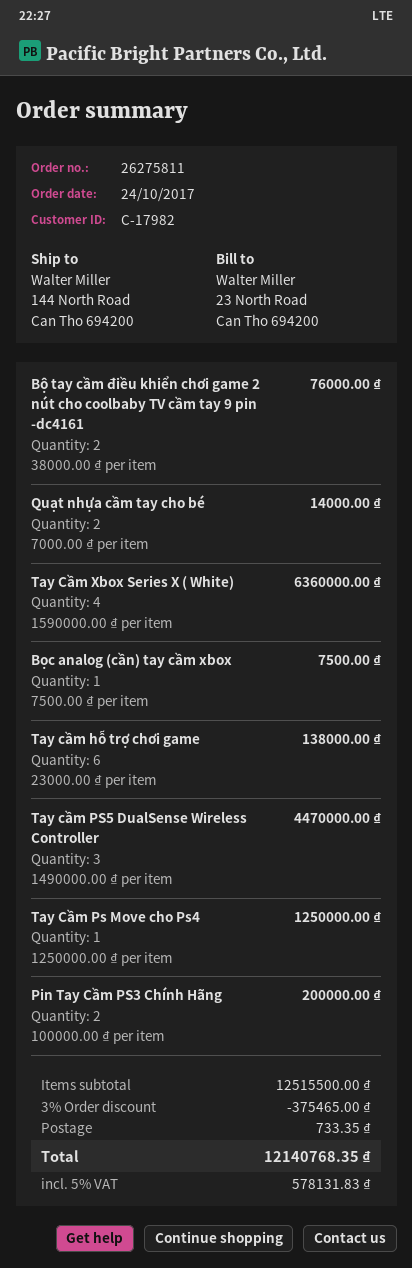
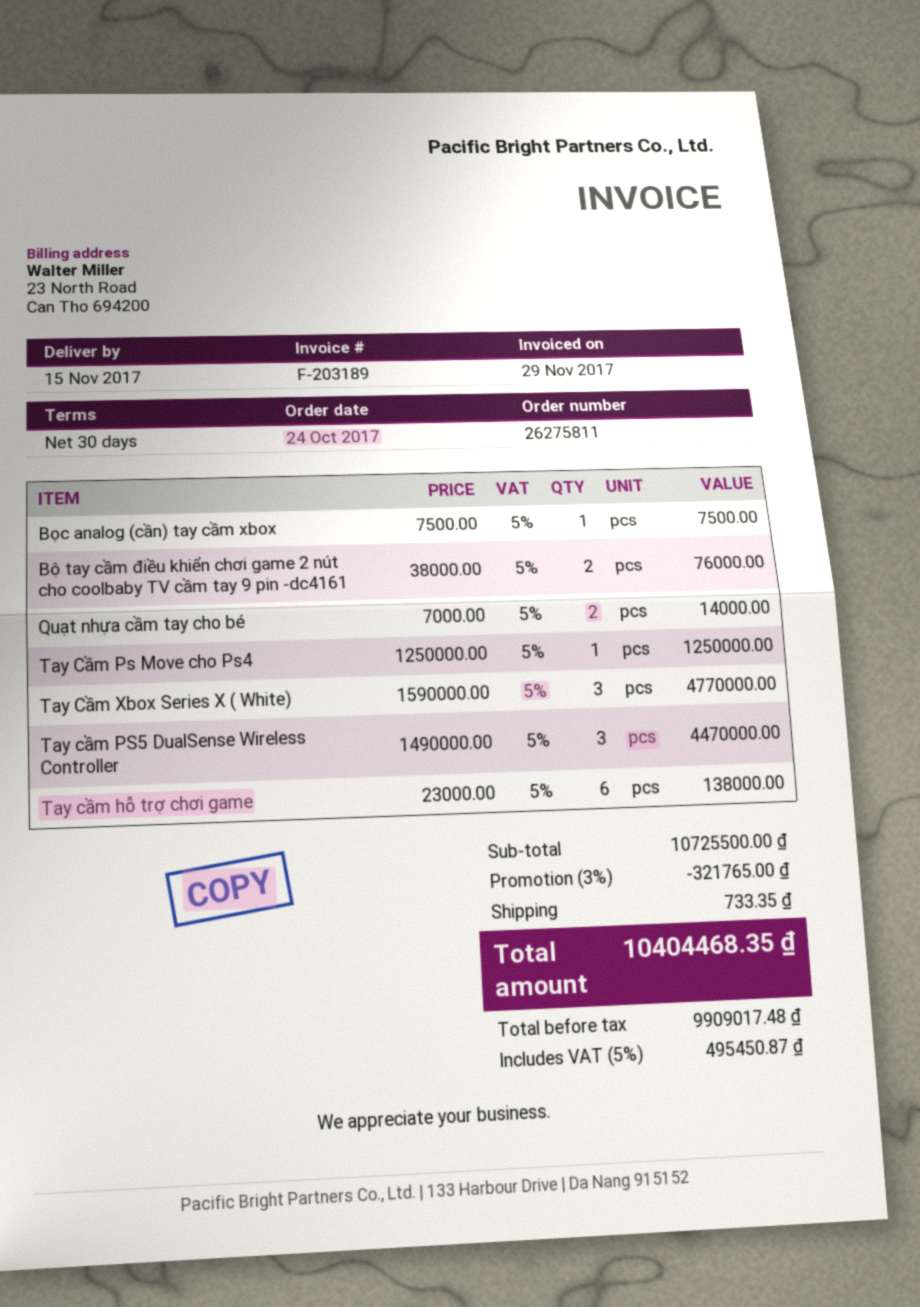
Tay Cầm Xbox Series X ( White): 4 x 1590000.00 = 6360000.00 -> 3 x 1590000.00 = 4770000.00
Pin Tay Cầm PS3 Chính Hãng: 2 x 100000.00 = 200000.00 -> none
subtotal: 12515500.00 -> 10725500.00
discount: 3% = 375465.00 -> 3% = 321765.00
tax: 5% = 578131.83 -> 5% = 495450.87
total: 12140768.35 -> 10404468.35

